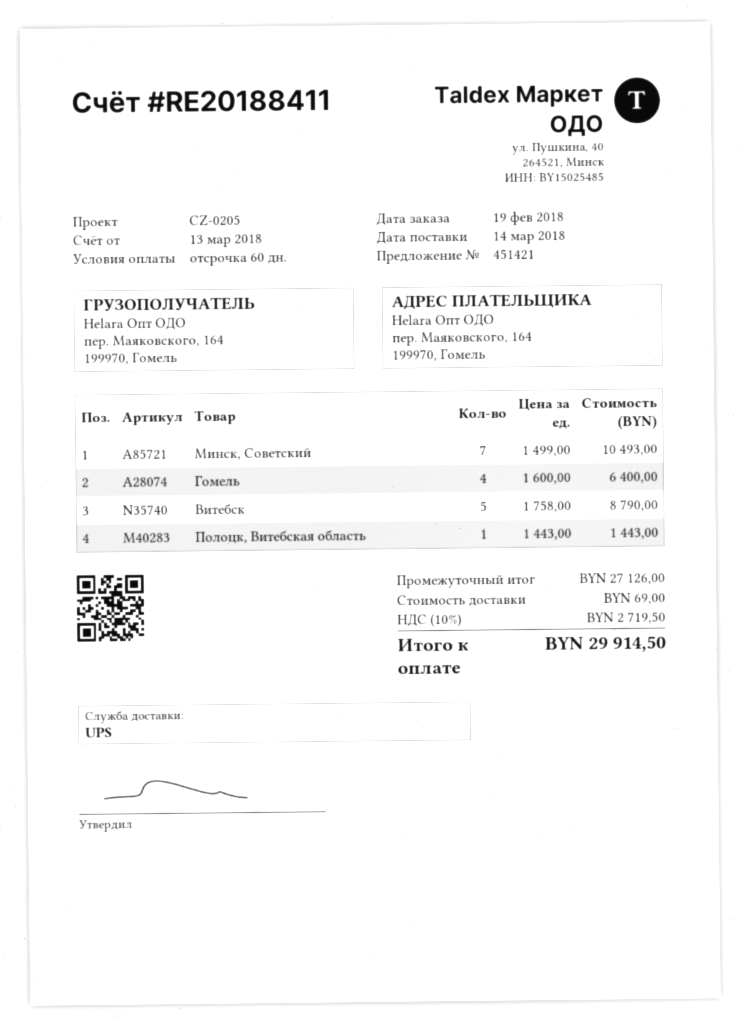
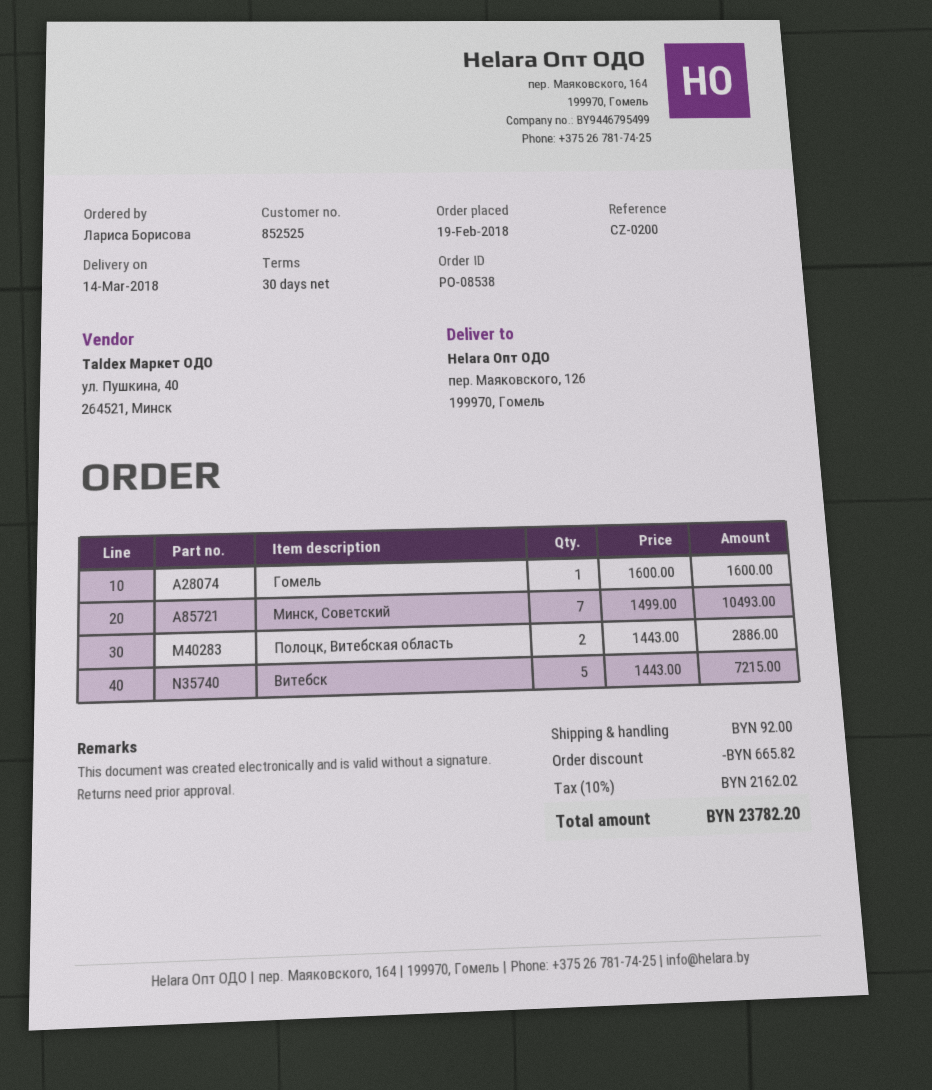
payment terms: 60 days -> 30 days
reference: CZ-0205 -> CZ-0200
ship to: пер. Маяковского, 164, 199970, Гомель -> пер. Маяковского, 126, 199970, Гомель
Гомель: 4 x 1600.00 = 6400.00 -> 1 x 1600.00 = 1600.00
Витебск: 5 x 1758.00 = 8790.00 -> 5 x 1443.00 = 7215.00
Полоцк, Витебская область: 1 x 1443.00 = 1443.00 -> 2 x 1443.00 = 2886.00
discount: none -> 665.82
shipping: 69.00 -> 92.00
tax: 10% = 2719.50 -> 10% = 2162.02
total: 29914.50 -> 23782.20

